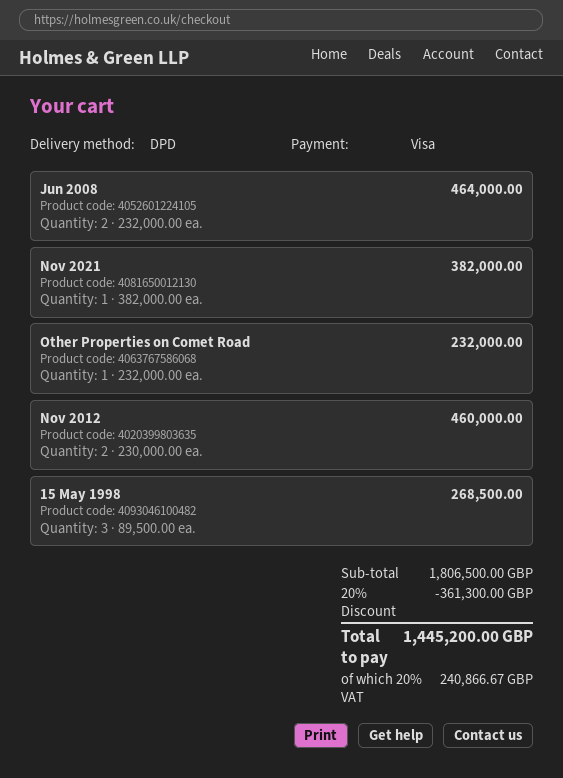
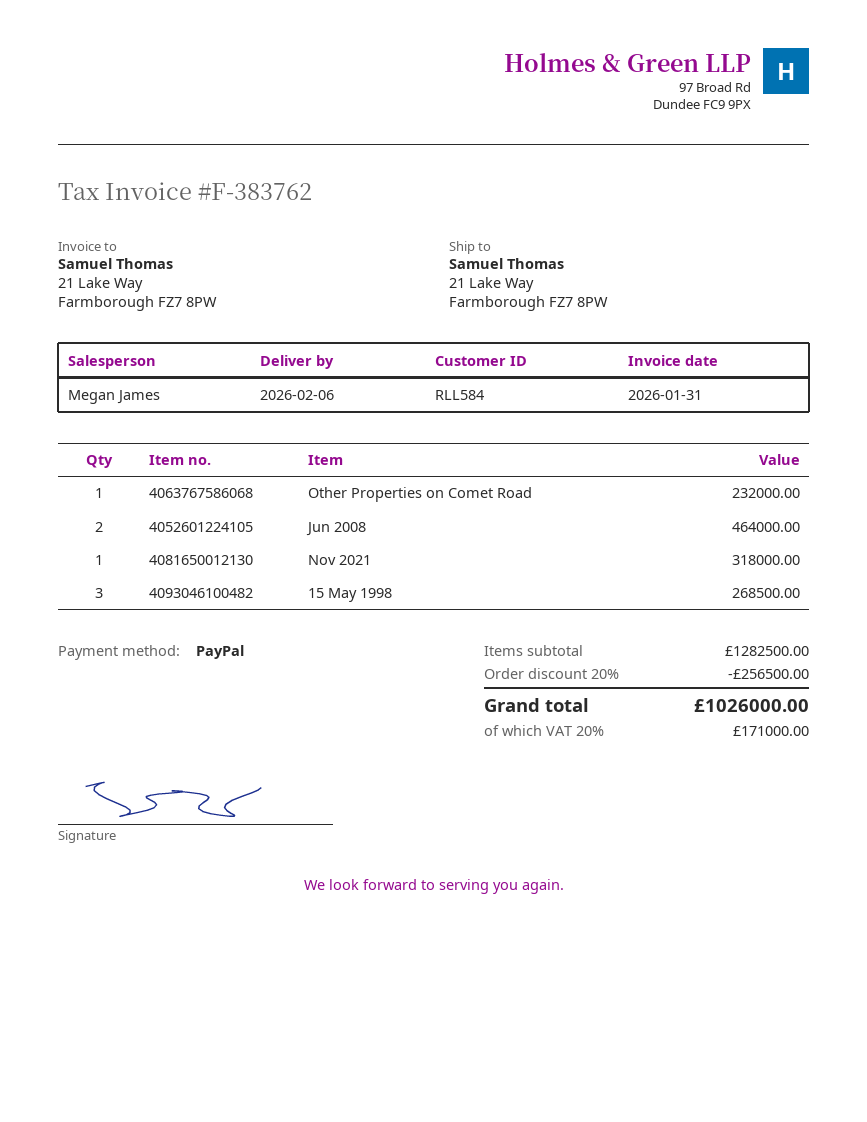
payment method: Visa -> PayPal
Nov 2021: 1 for 382000.00 -> 1 for 318000.00
Nov 2012: 2 for 460000.00 -> none
subtotal: 1806500.00 -> 1282500.00
discount: 20% = 361300.00 -> 20% = 256500.00
tax: 20% = 240866.67 -> 20% = 171000.00
total: 1445200.00 -> 1026000.00

